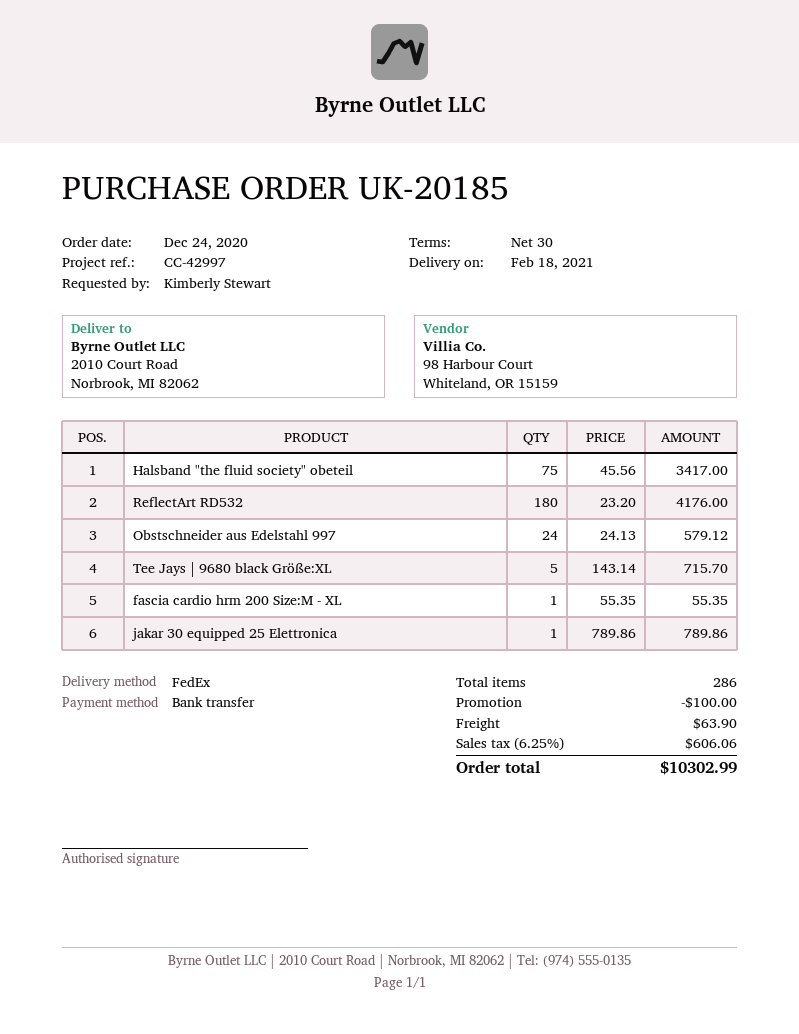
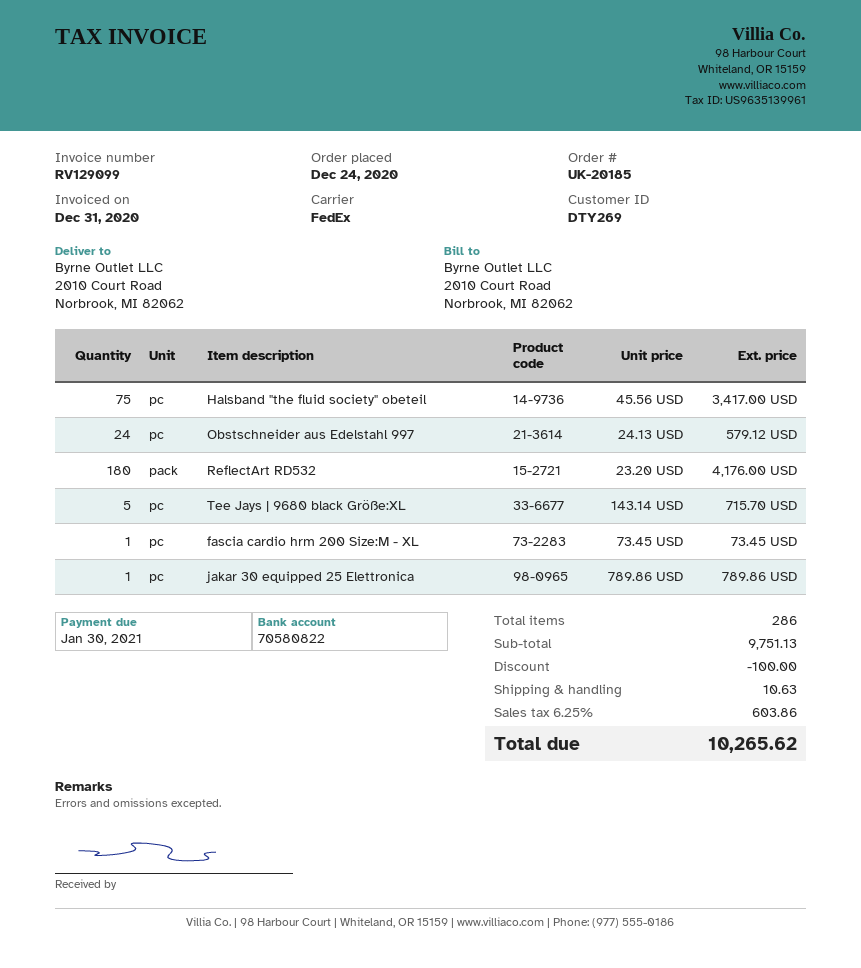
fascia cardio hrm 200 Size:M - XL: 1 x 55.35 = 55.35 -> 1 x 73.45 = 73.45
shipping: 63.90 -> 10.63
tax: 6.25% = 606.06 -> 6.25% = 603.86
total: 10302.99 -> 10265.62

